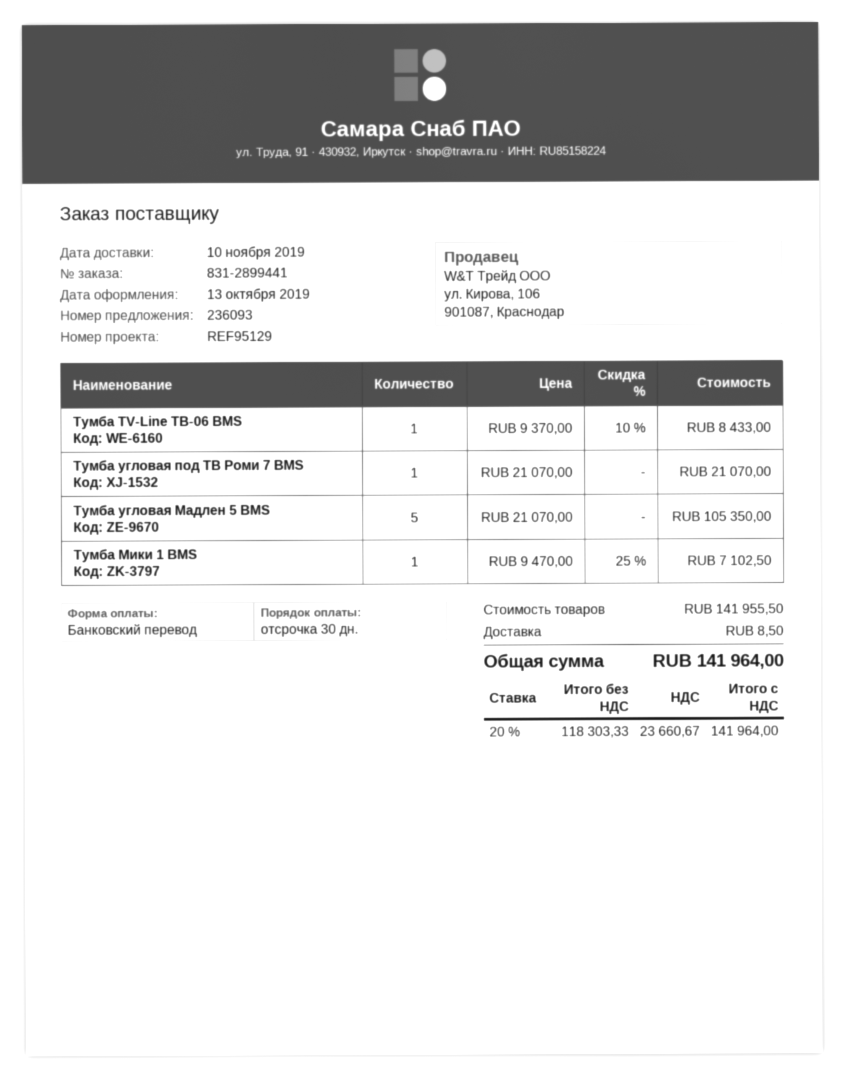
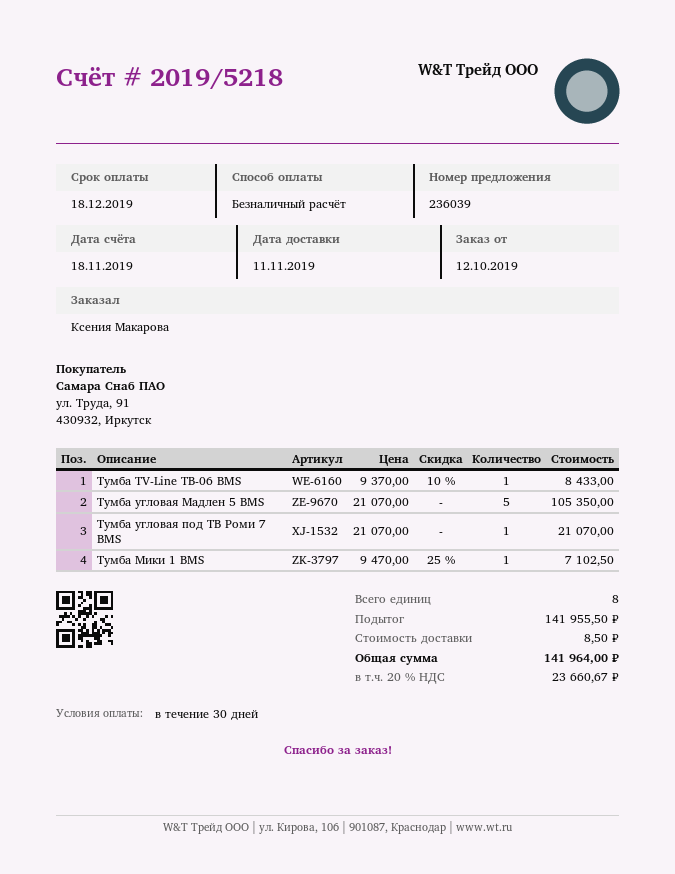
quote number: 236093 -> 236039
order date: 2019-10-13 -> 2019-10-12
delivery date: 2019-11-10 -> 2019-11-11

